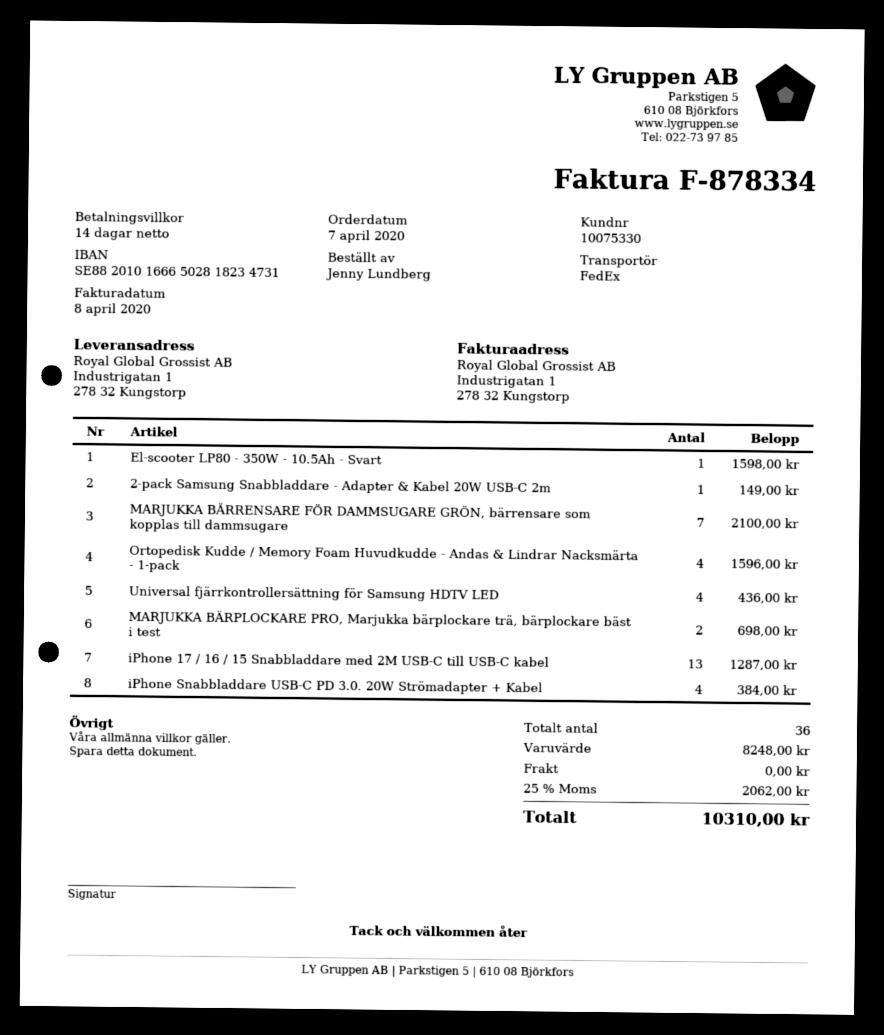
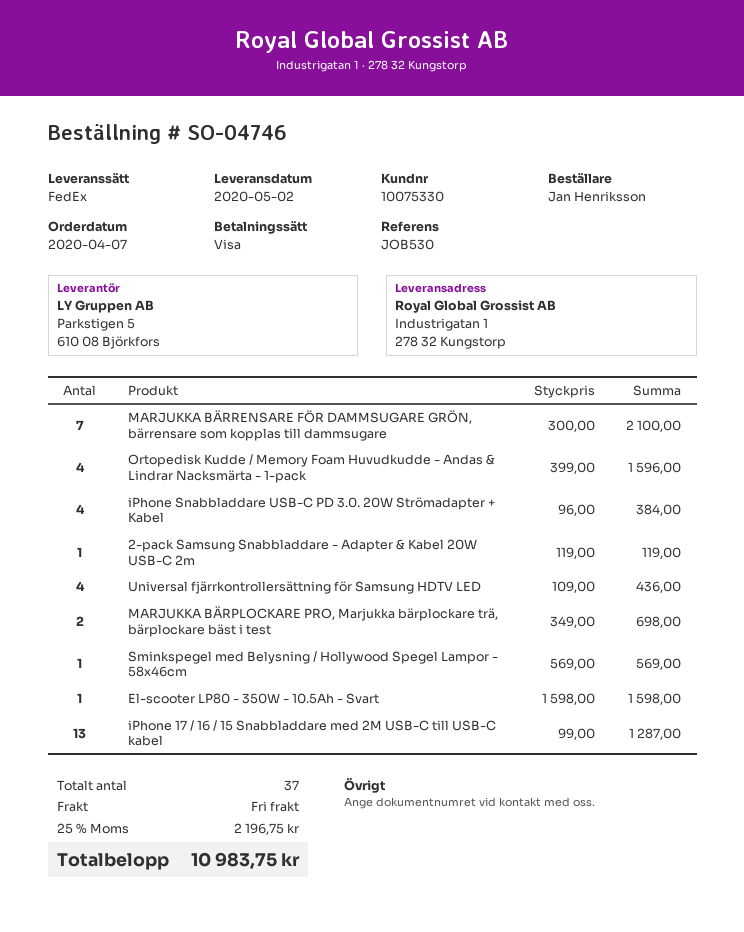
ordered by: Jenny Lundberg -> Jan Henriksson
2-pack Samsung Snabbladdare - Adapter & Kabel 20W USB-C 2m: 1 for 149.00 -> 1 for 119.00
Sminkspegel med Belysning / Hollywood Spegel Lampor - 58x46cm: none -> 1 for 569.00
total quantity: 36 -> 37
tax: 25% = 2062.00 -> 25% = 2196.75
total: 10310.00 -> 10983.75

